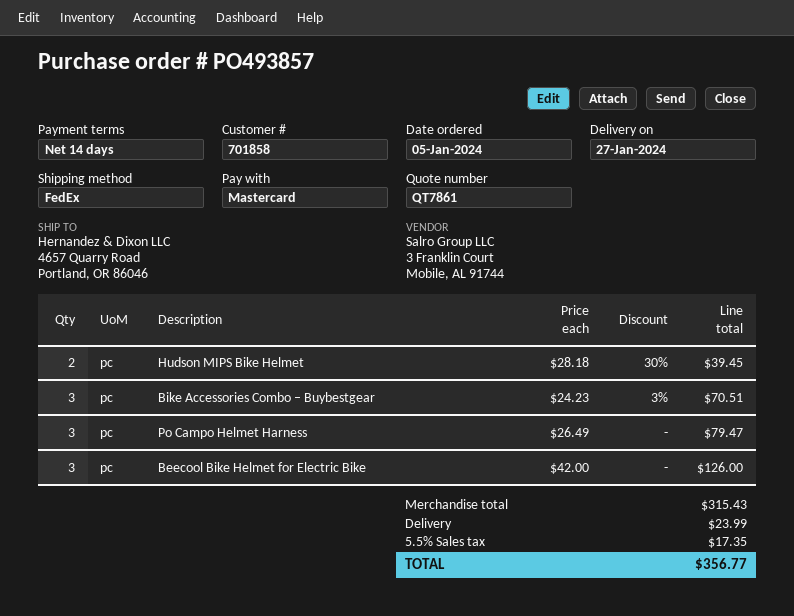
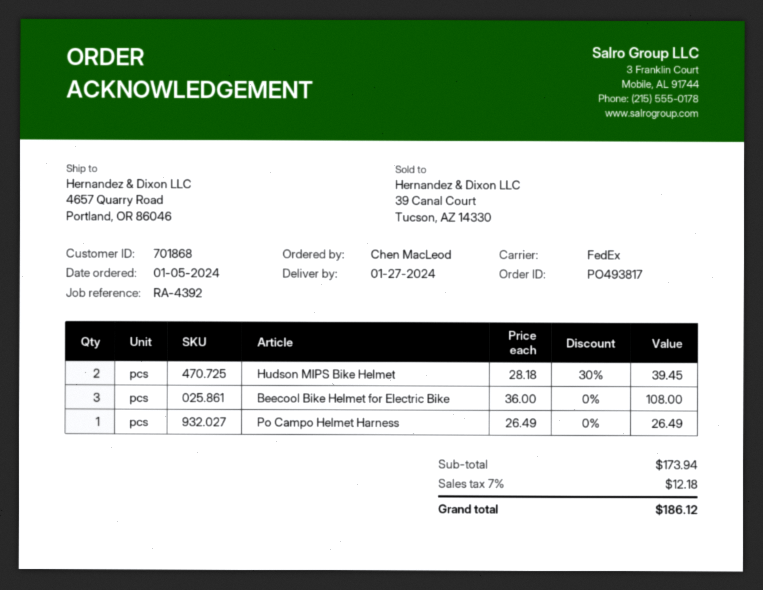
order number: PO493857 -> PO493817
customer number: 701858 -> 701868
Bike Accessories Combo – Buybestgear: 3 x 24.23 - 3% = 70.51 -> none
Po Campo Helmet Harness: 3 x 26.49 = 79.47 -> 1 x 26.49 = 26.49
Beecool Bike Helmet for Electric Bike: 3 x 42.00 = 126.00 -> 3 x 36.00 = 108.00
subtotal: 315.43 -> 173.94
shipping: 23.99 -> none
tax: 5.5% = 17.35 -> 7% = 12.18
total: 356.77 -> 186.12

